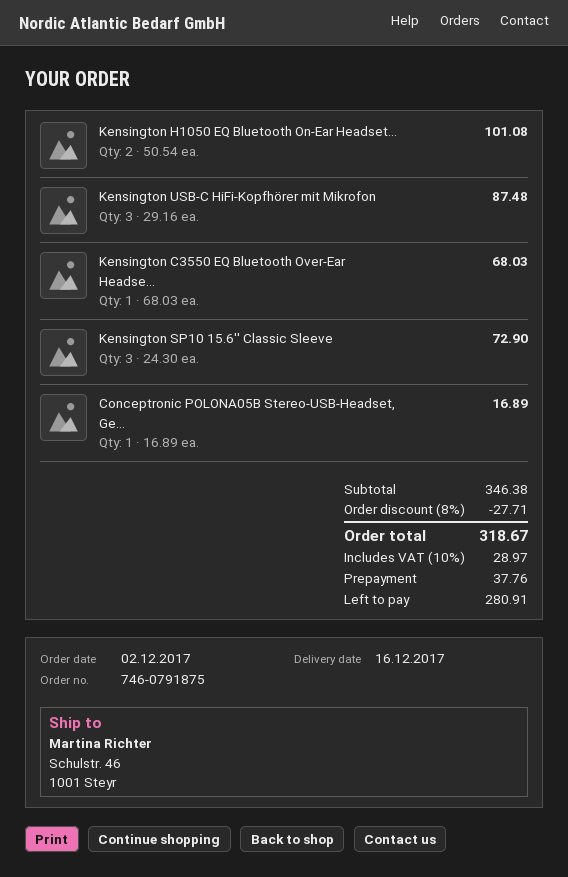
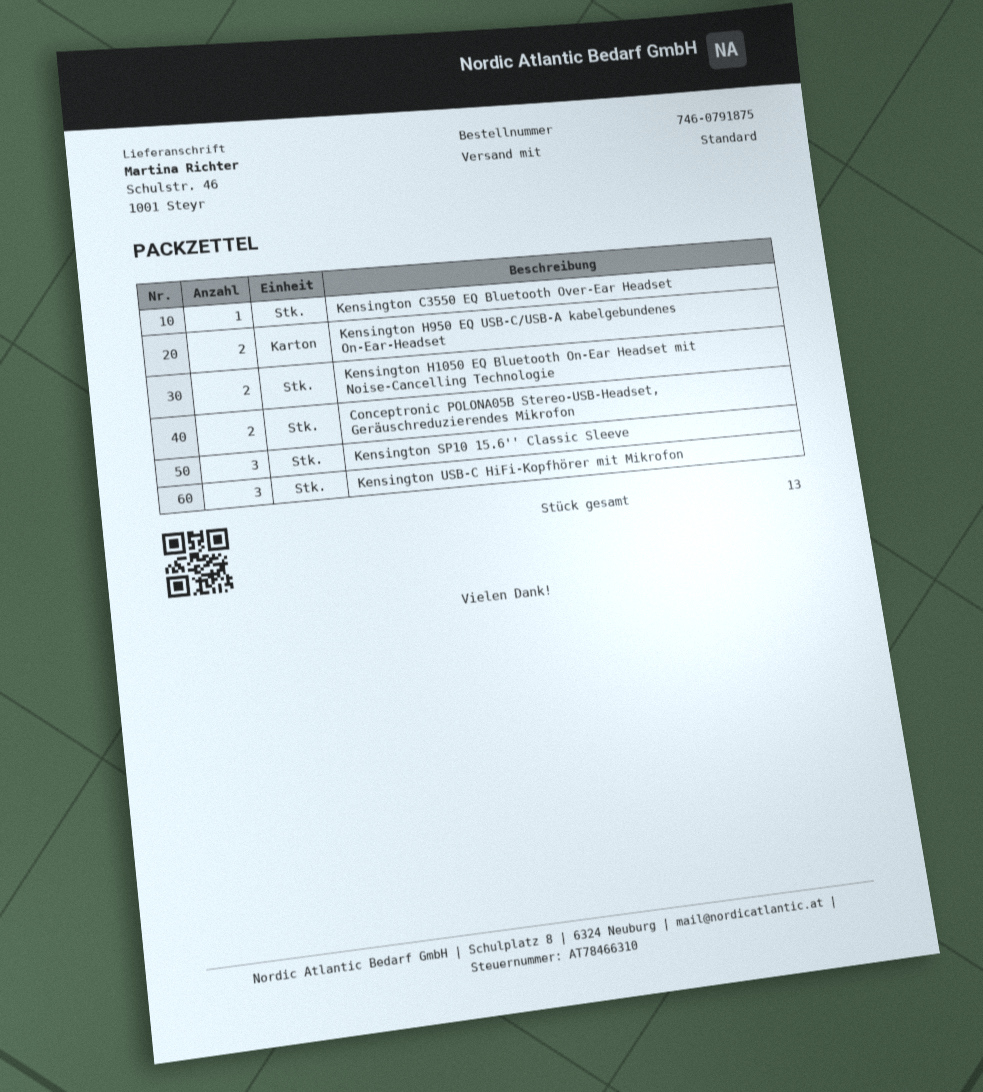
Conceptronic POLONA05B Stereo-USB-Headset, Ge...: 1 -> 2
Kensington H950 EQ USB‑C/USB‑A kabelgebundenes On‑Ear‑Headset: none -> 2

